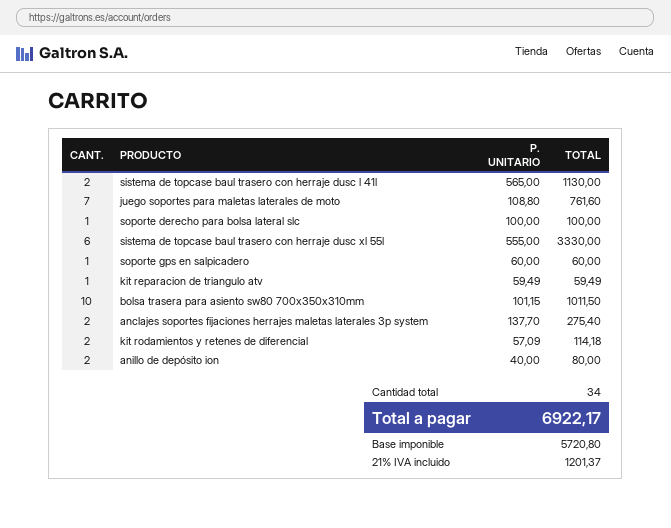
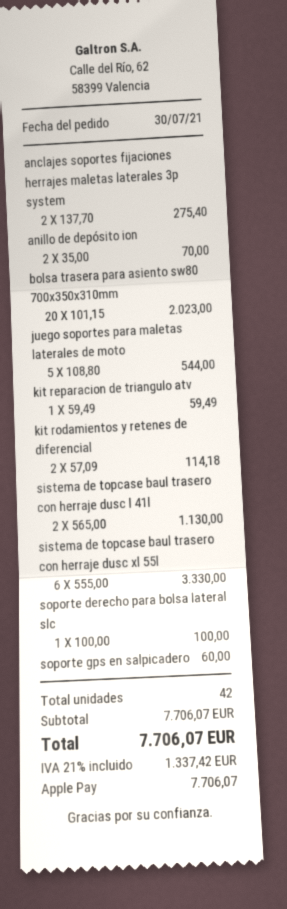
juego soportes para maletas laterales de moto: 7 x 108.80 = 761.60 -> 5 x 108.80 = 544.00
bolsa trasera para asiento sw80 700x350x310mm: 10 x 101.15 = 1011.50 -> 20 x 101.15 = 2023.00
anillo de depósito ion: 2 x 40.00 = 80.00 -> 2 x 35.00 = 70.00
total quantity: 34 -> 42
tax: 21% = 1201.37 -> 21% = 1337.42
total: 6922.17 -> 7706.07

